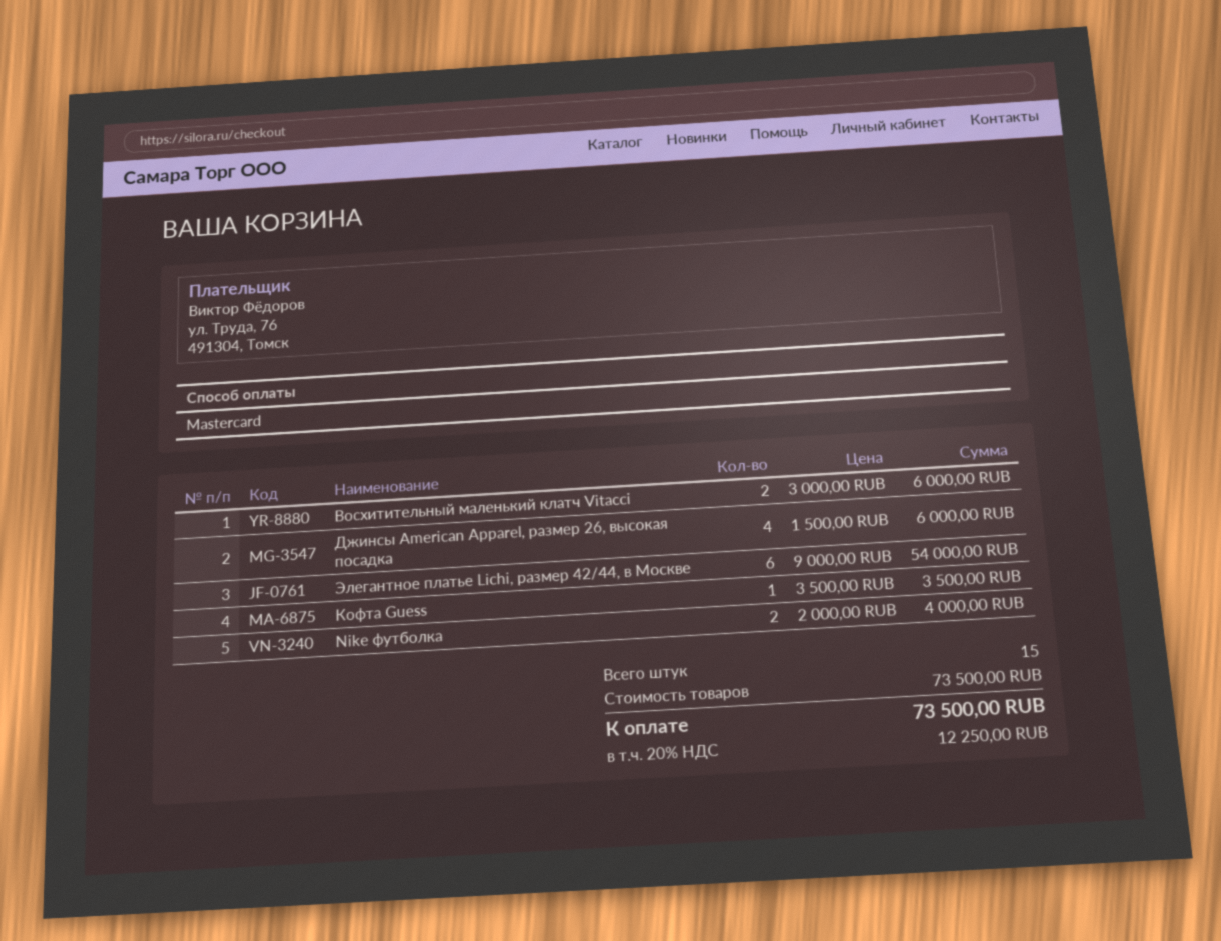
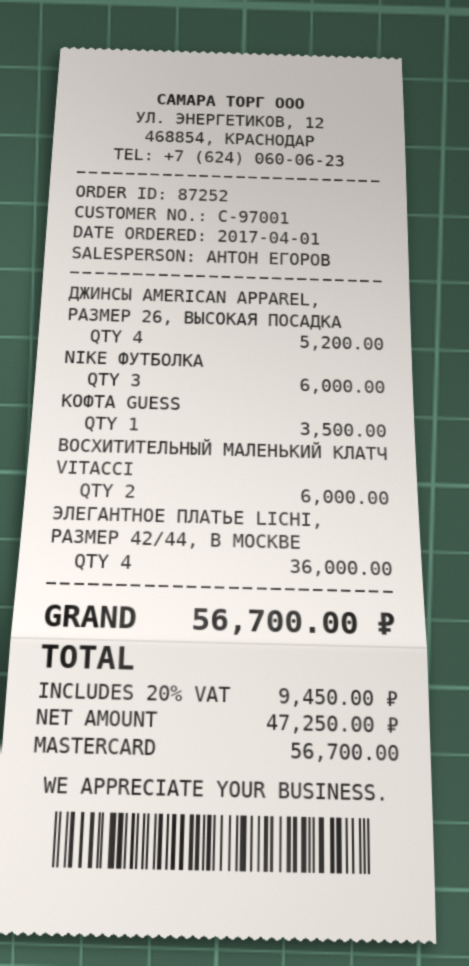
Джинсы American Apparel, размер 26, высокая посадка: 4 for 6000.00 -> 4 for 5200.00
Элегантное платье Lichi, размер 42/44, в Москве: 6 for 54000.00 -> 4 for 36000.00
Nike футболка: 2 for 4000.00 -> 3 for 6000.00
tax: 20% = 12250.00 -> 20% = 9450.00
total: 73500.00 -> 56700.00

